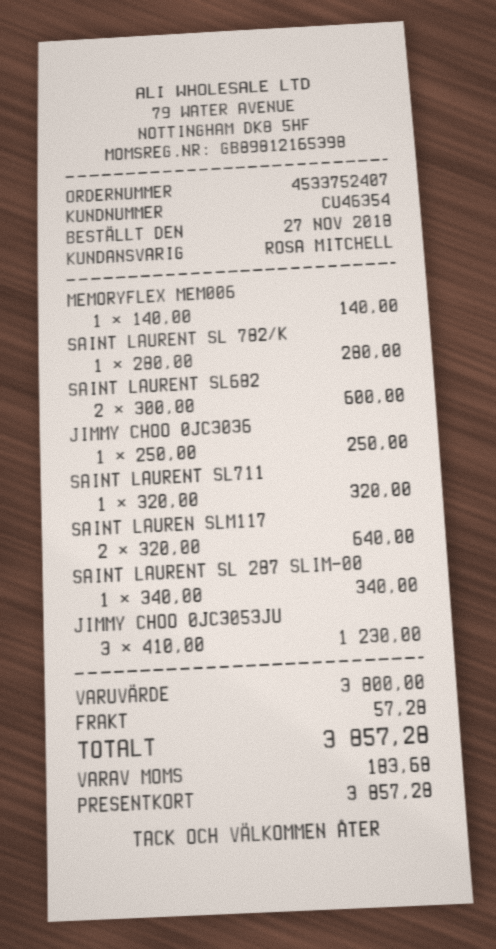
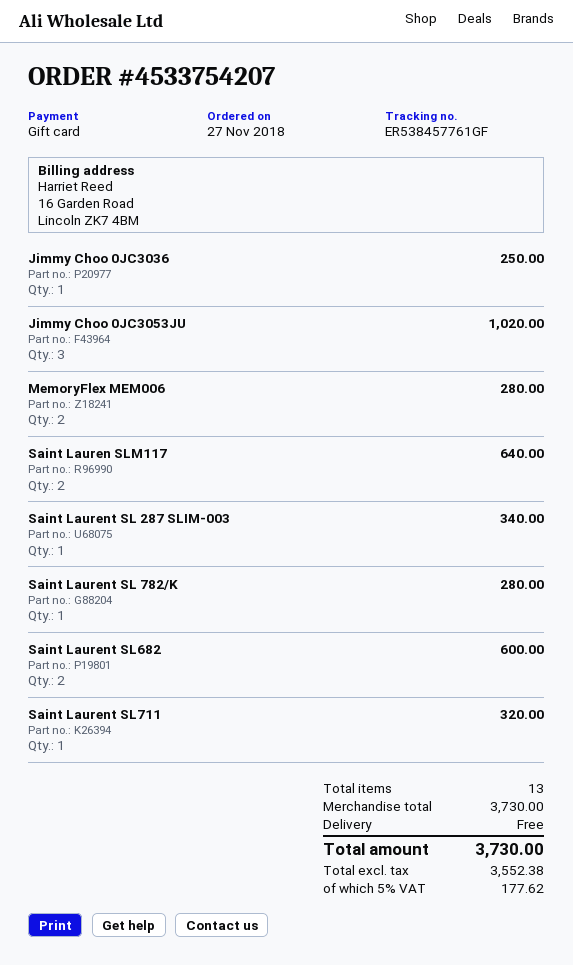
order number: 4533752407 -> 4533754207
MEMORYFLEX MEM006: 1 for 140.00 -> 2 for 280.00
JIMMY CHOO 0JC3053JU: 3 for 1230.00 -> 3 for 1020.00
subtotal: 3800.00 -> 3730.00
shipping: 57.28 -> 0.00
tax: 183.68 -> 177.62
total: 3857.28 -> 3730.00

